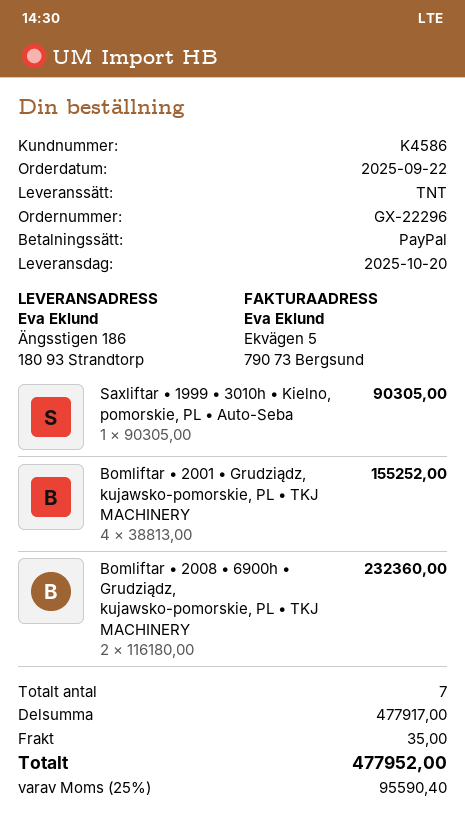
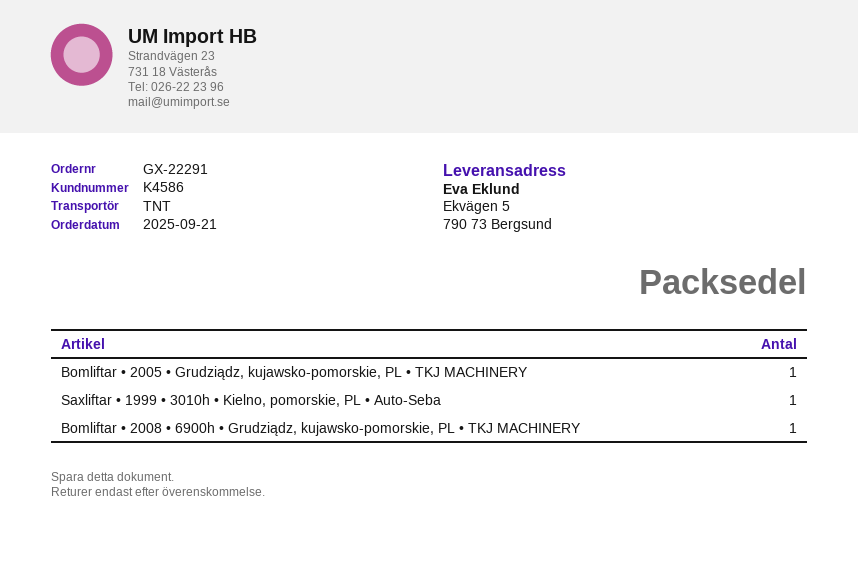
order number: GX-22296 -> GX-22291
order date: 2025-09-22 -> 2025-09-21
ship to: Ängsstigen 186, 180 93 Strandtorp -> Ekvägen 5, 790 73 Bergsund
Bomliftar • 2001 • Grudziądz, kujawsko-pomorskie, PL • TKJ MACHINERY: 4 -> none
Bomliftar • 2008 • 6900h • Grudziądz, kujawsko-pomorskie, PL • TKJ MACHINERY: 2 -> 1
Bomliftar • 2005 • Grudziądz, kujawsko-pomorskie, PL • TKJ MACHINERY: none -> 1

